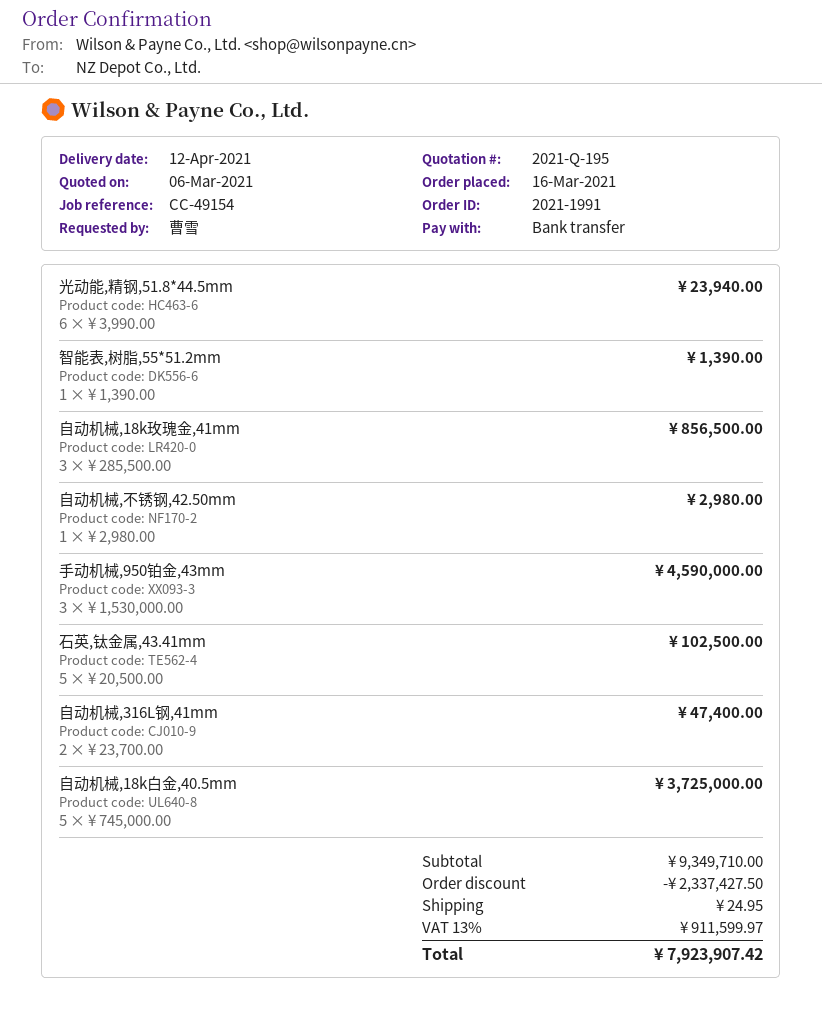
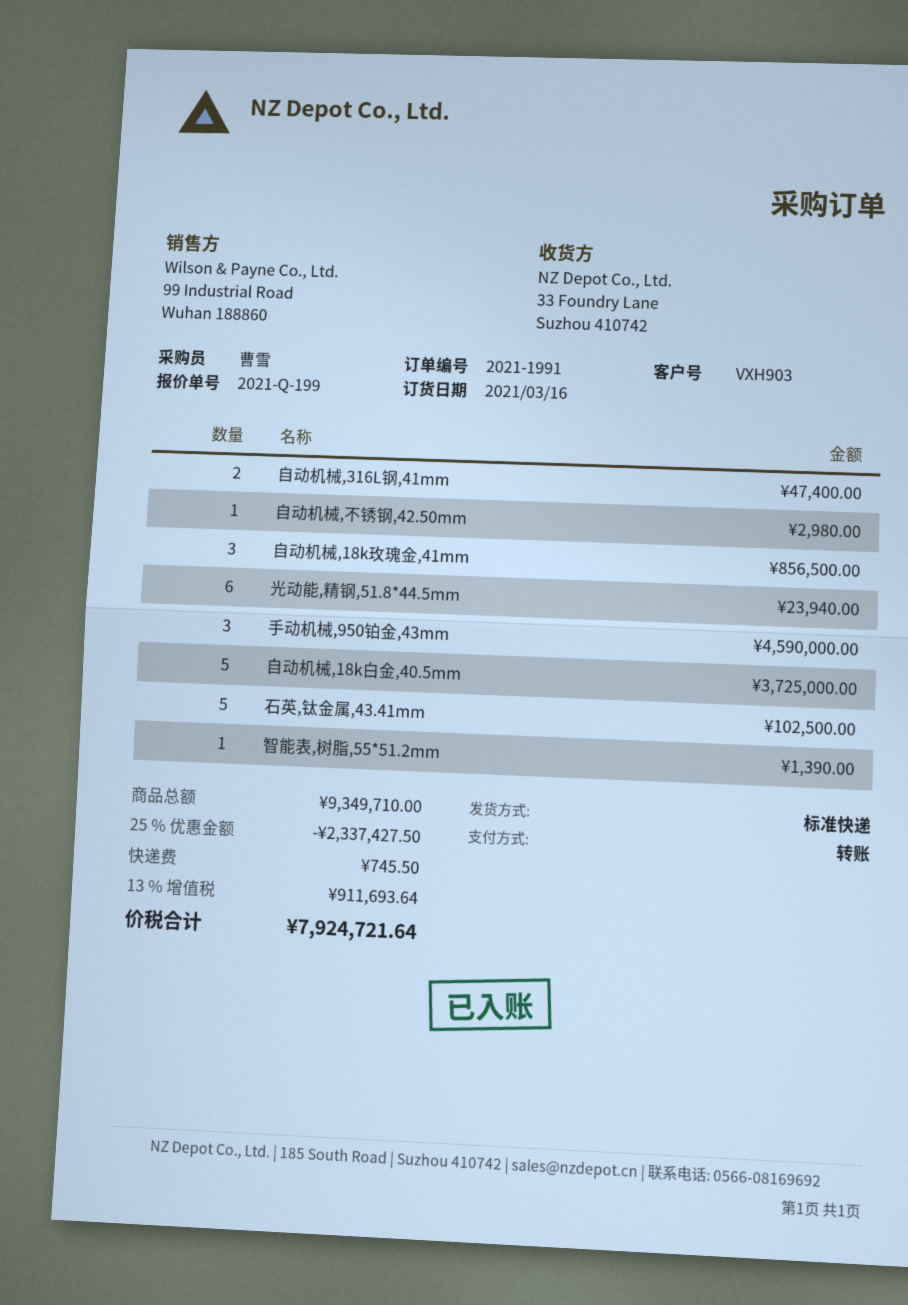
quote number: 2021-Q-195 -> 2021-Q-199
shipping: 24.95 -> 745.50
tax: 13% = 911599.97 -> 13% = 911693.64
total: 7923907.42 -> 7924721.64

